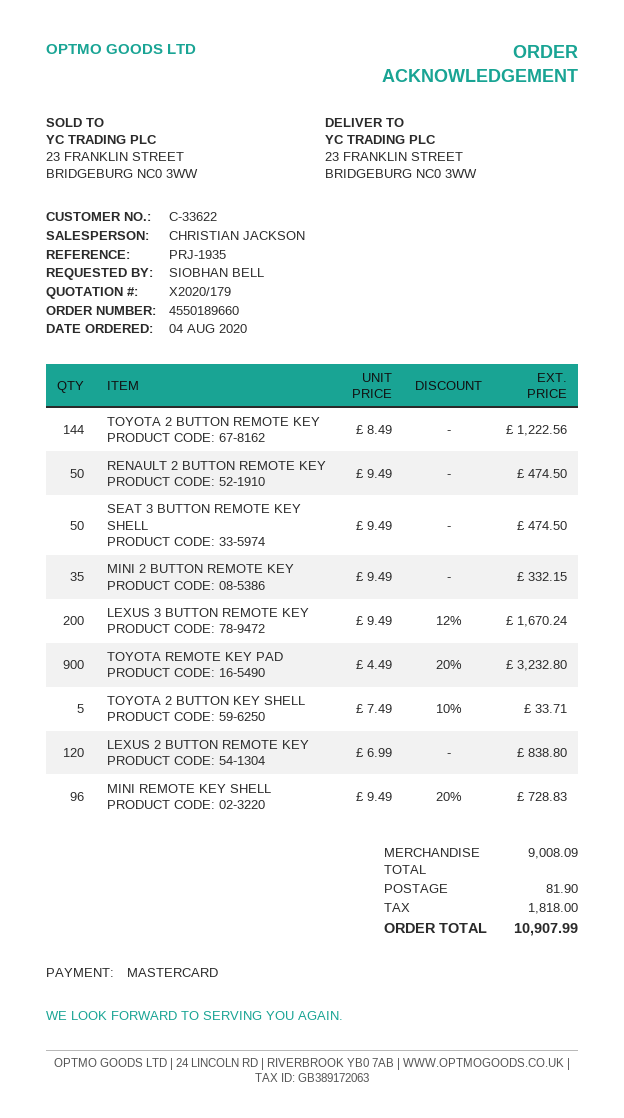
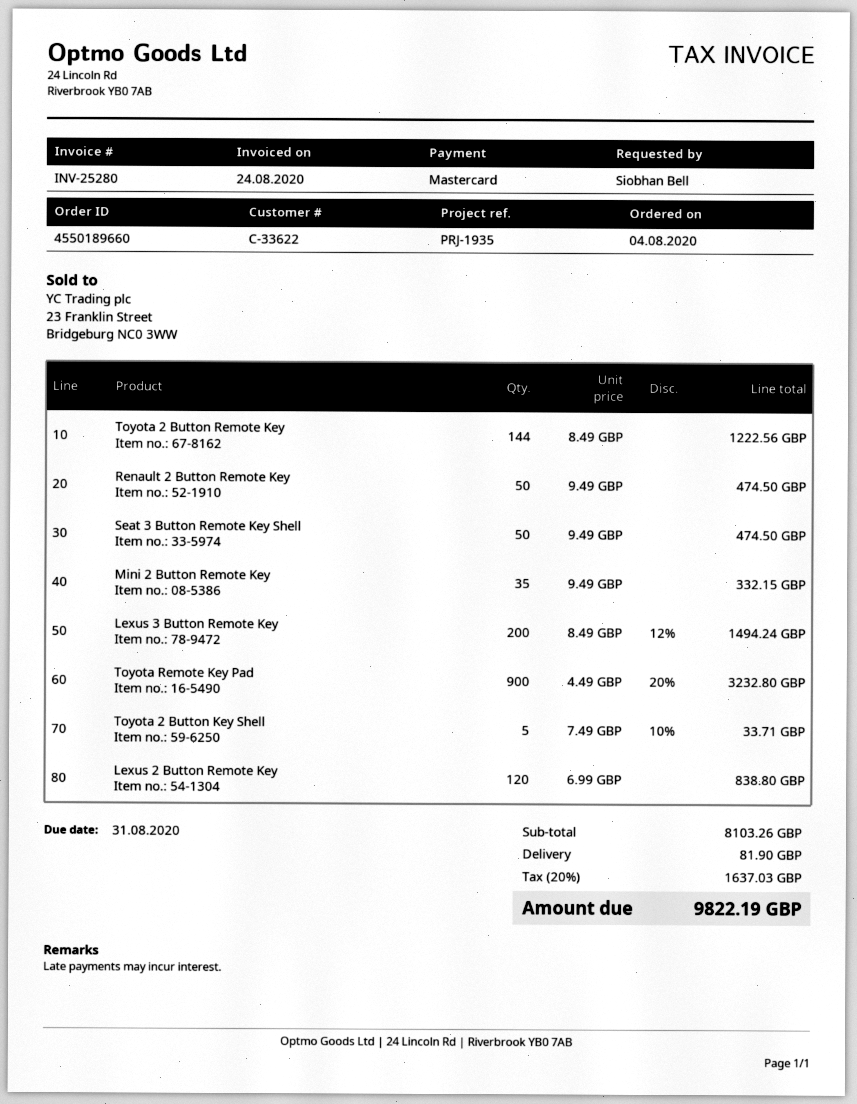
LEXUS 3 BUTTON REMOTE KEY: 200 x 9.49 - 12% = 1670.24 -> 200 x 8.49 - 12% = 1494.24
MINI REMOTE KEY SHELL: 96 x 9.49 - 20% = 728.83 -> none
subtotal: 9008.09 -> 8103.26
tax: 1818.00 -> 1637.03
total: 10907.99 -> 9822.19

